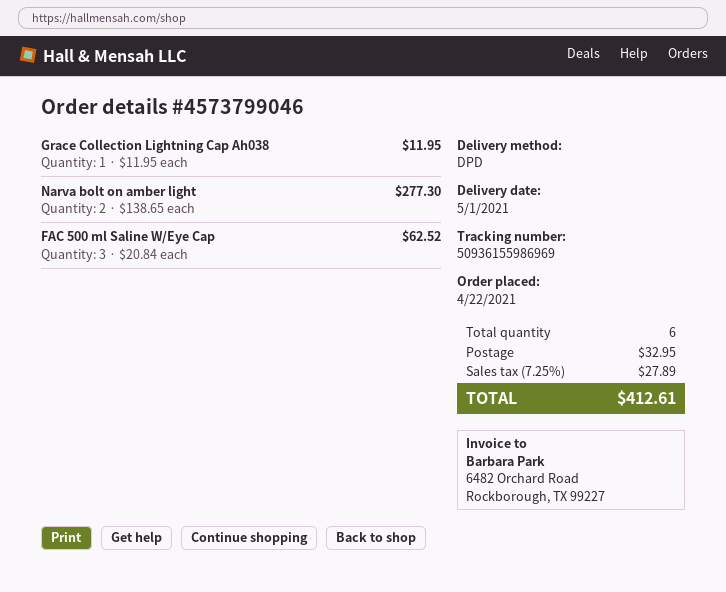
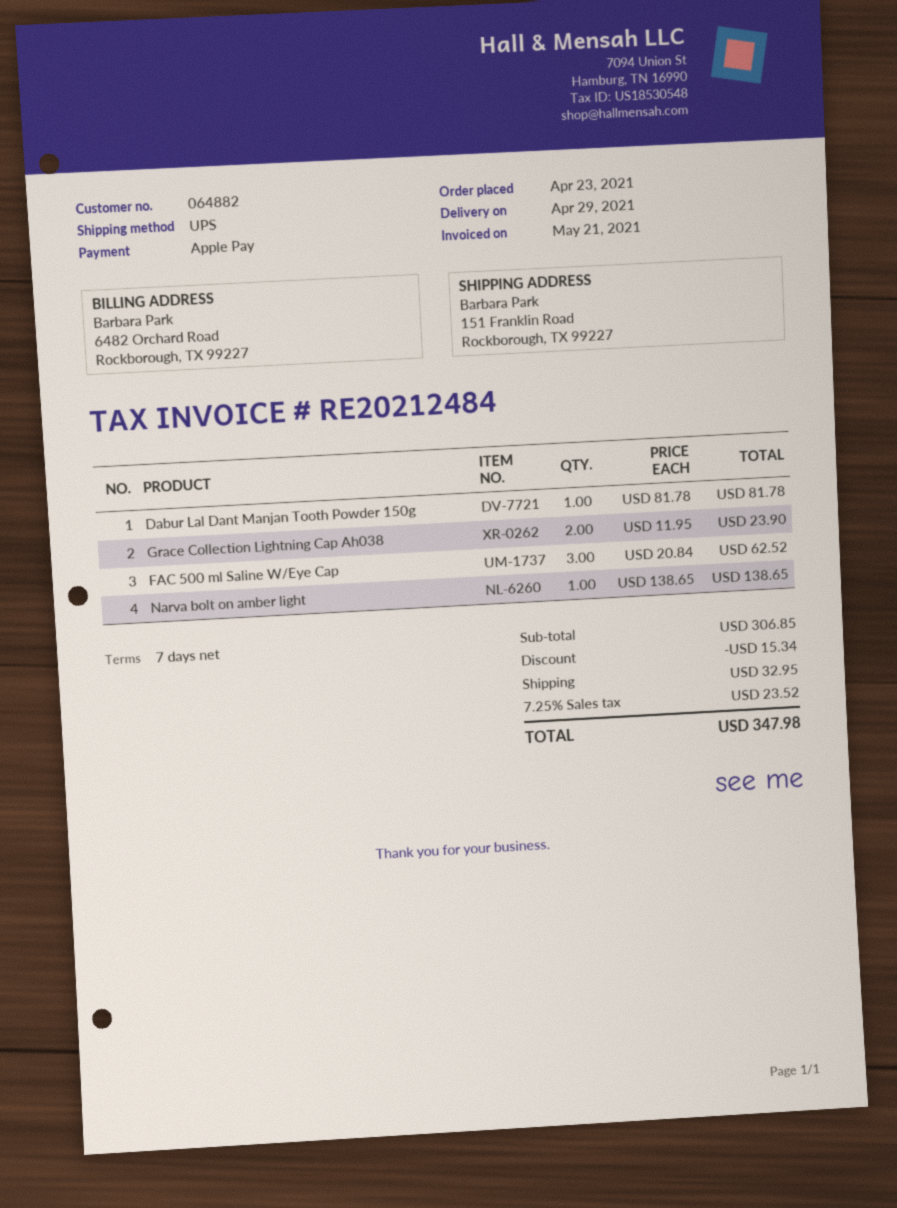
order date: 2021-04-22 -> 2021-04-23
delivery date: 2021-05-01 -> 2021-04-29
shipping method: DPD -> UPS
Grace Collection Lightning Cap Ah038: 1 x 11.95 = 11.95 -> 2 x 11.95 = 23.90
Narva bolt on amber light: 2 x 138.65 = 277.30 -> 1 x 138.65 = 138.65
Dabur Lal Dant Manjan Tooth Powder 150g: none -> 1 x 81.78 = 81.78
discount: none -> 15.34
tax: 7.25% = 27.89 -> 7.25% = 23.52
total: 412.61 -> 347.98

